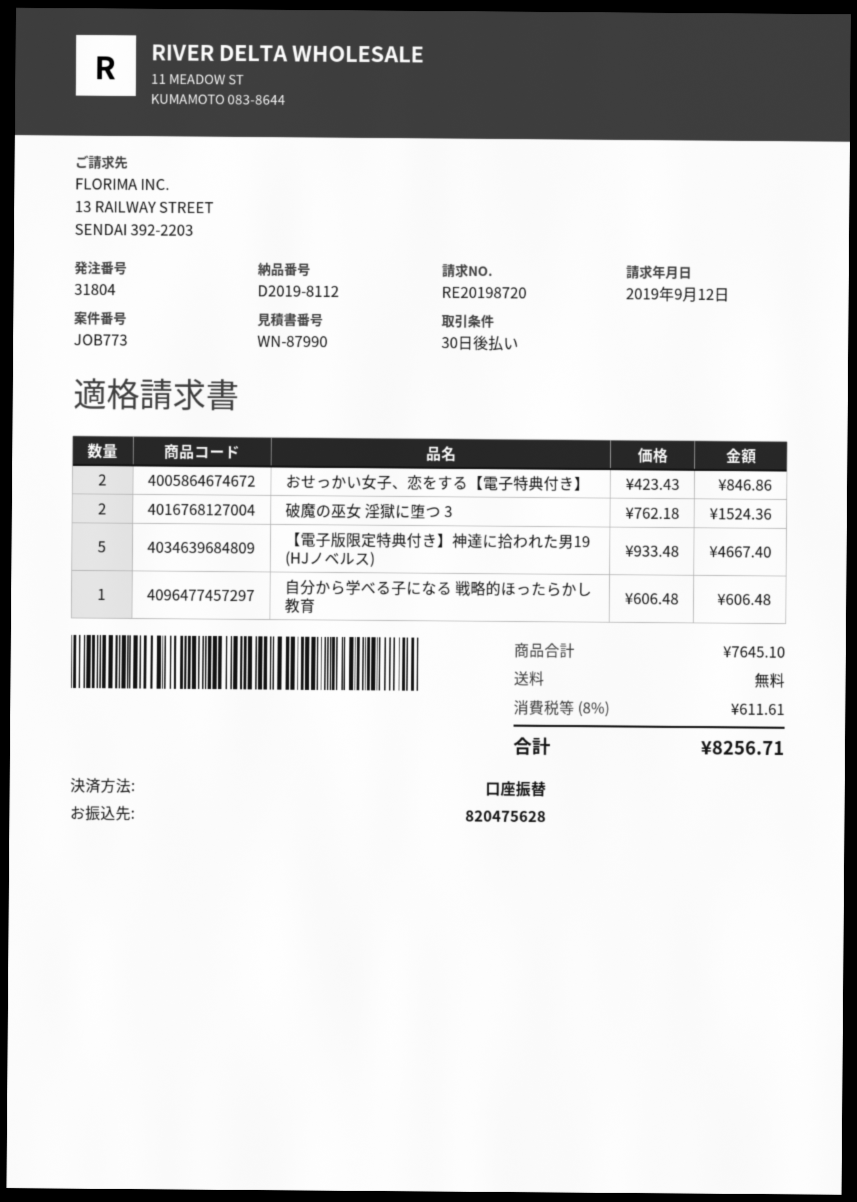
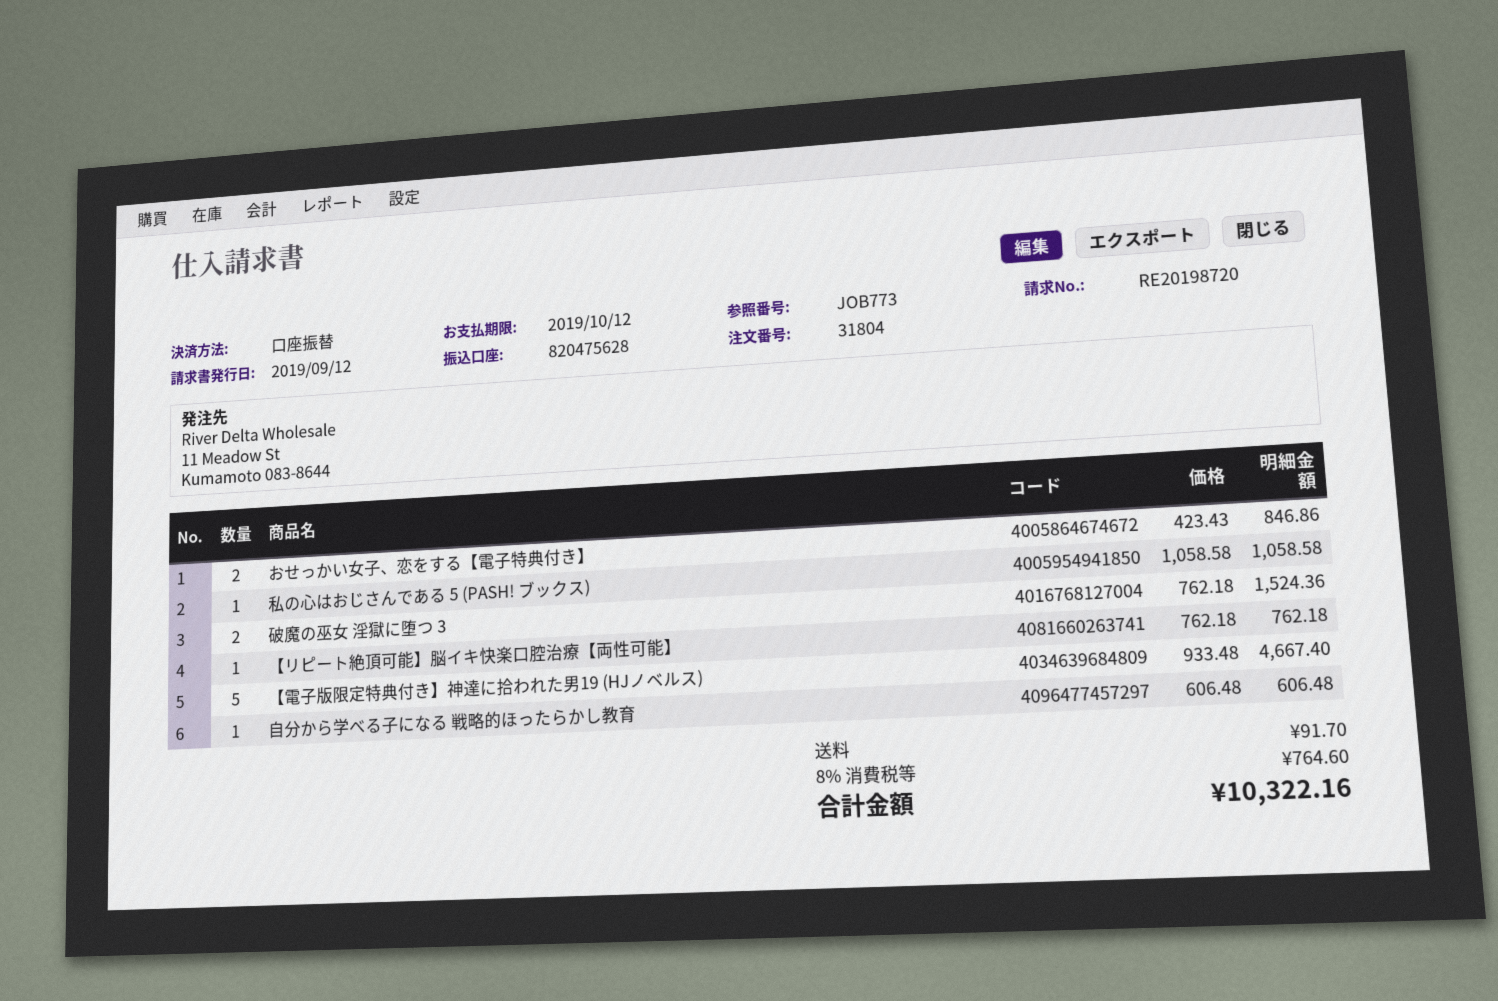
私の心はおじさんである 5 (PASH! ブックス): none -> 1 x 1058.58 = 1058.58
【リピート絶頂可能】脳イキ快楽口腔治療【両性可能】: none -> 1 x 762.18 = 762.18
shipping: 0.00 -> 91.70
tax: 8% = 611.61 -> 8% = 764.60
total: 8256.71 -> 10322.16

